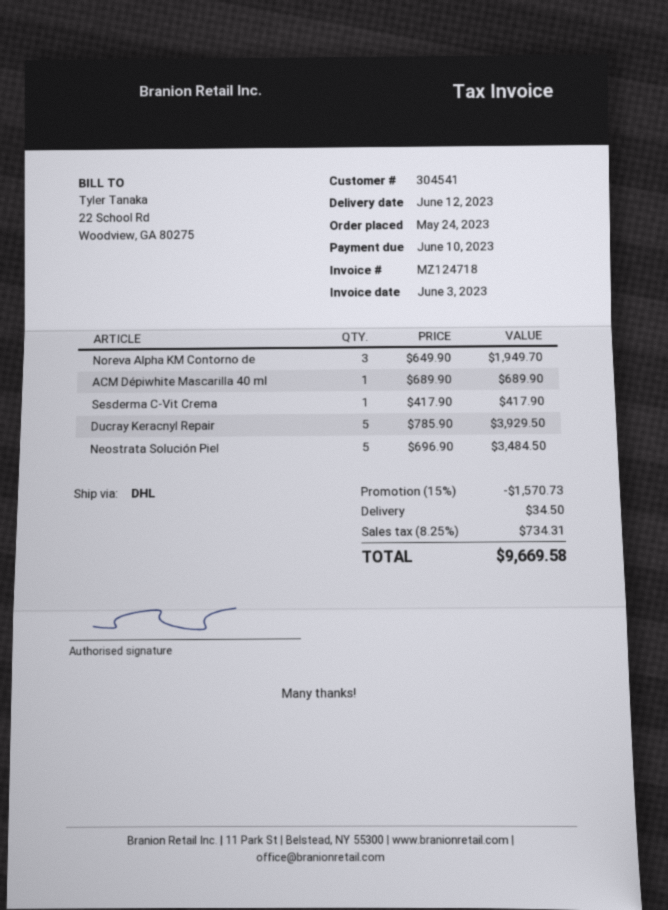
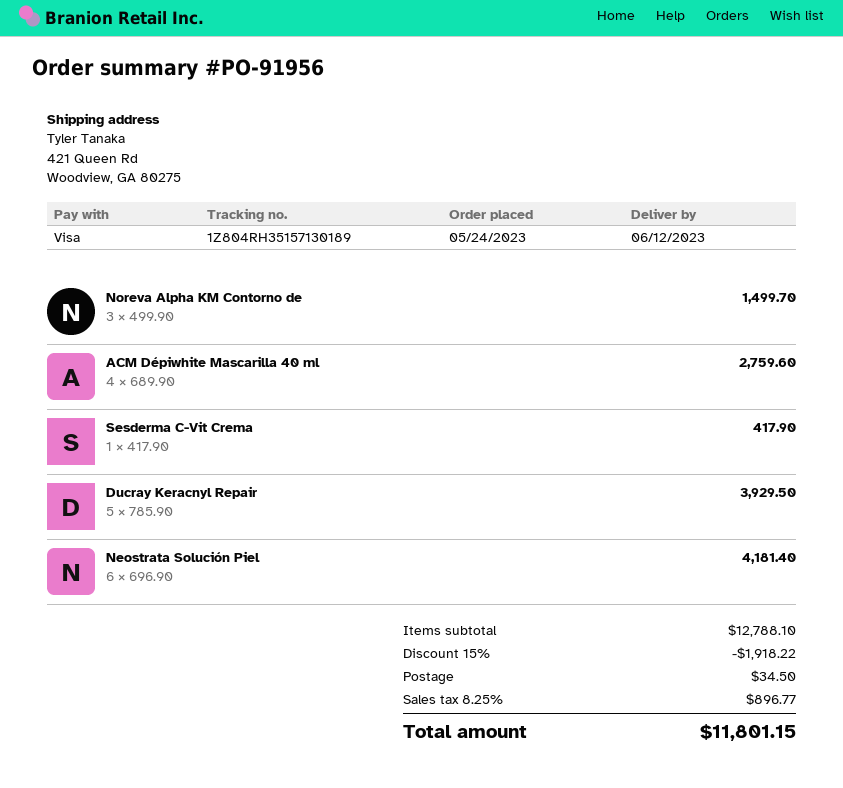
Noreva Alpha KM Contorno de: 3 x 649.90 = 1949.70 -> 3 x 499.90 = 1499.70
ACM Dépiwhite Mascarilla 40 ml: 1 x 689.90 = 689.90 -> 4 x 689.90 = 2759.60
Neostrata Solución Piel: 5 x 696.90 = 3484.50 -> 6 x 696.90 = 4181.40
discount: 15% = 1570.73 -> 15% = 1918.22
tax: 8.25% = 734.31 -> 8.25% = 896.77
total: 9669.58 -> 11801.15

